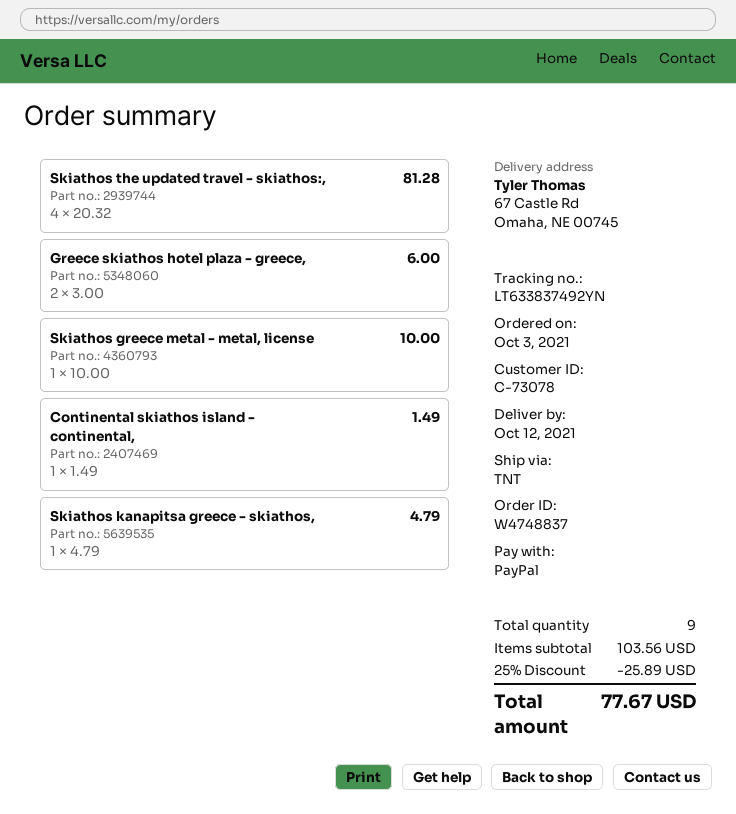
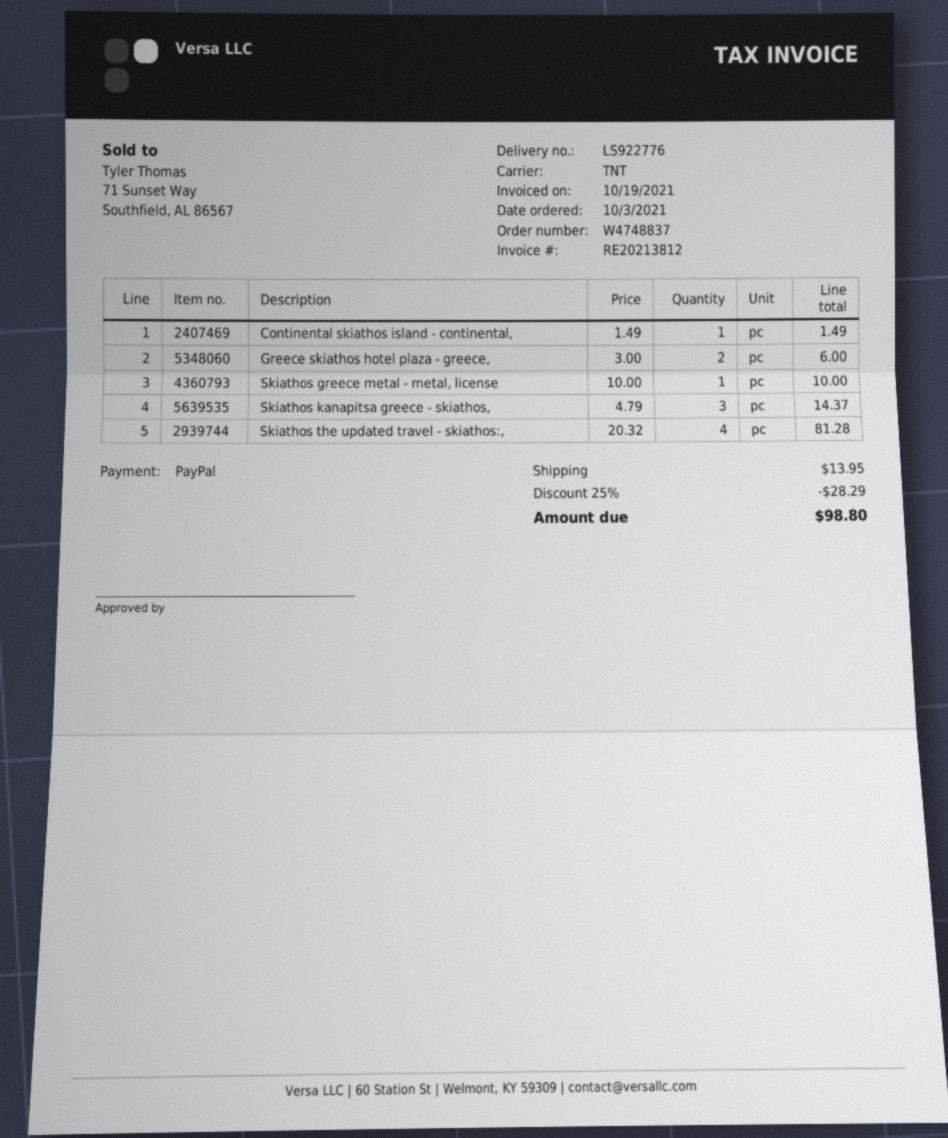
Skiathos kanapitsa greece - skiathos,: 1 x 4.79 = 4.79 -> 3 x 4.79 = 14.37
discount: 25% = 25.89 -> 25% = 28.29
shipping: none -> 13.95
total: 77.67 -> 98.80

